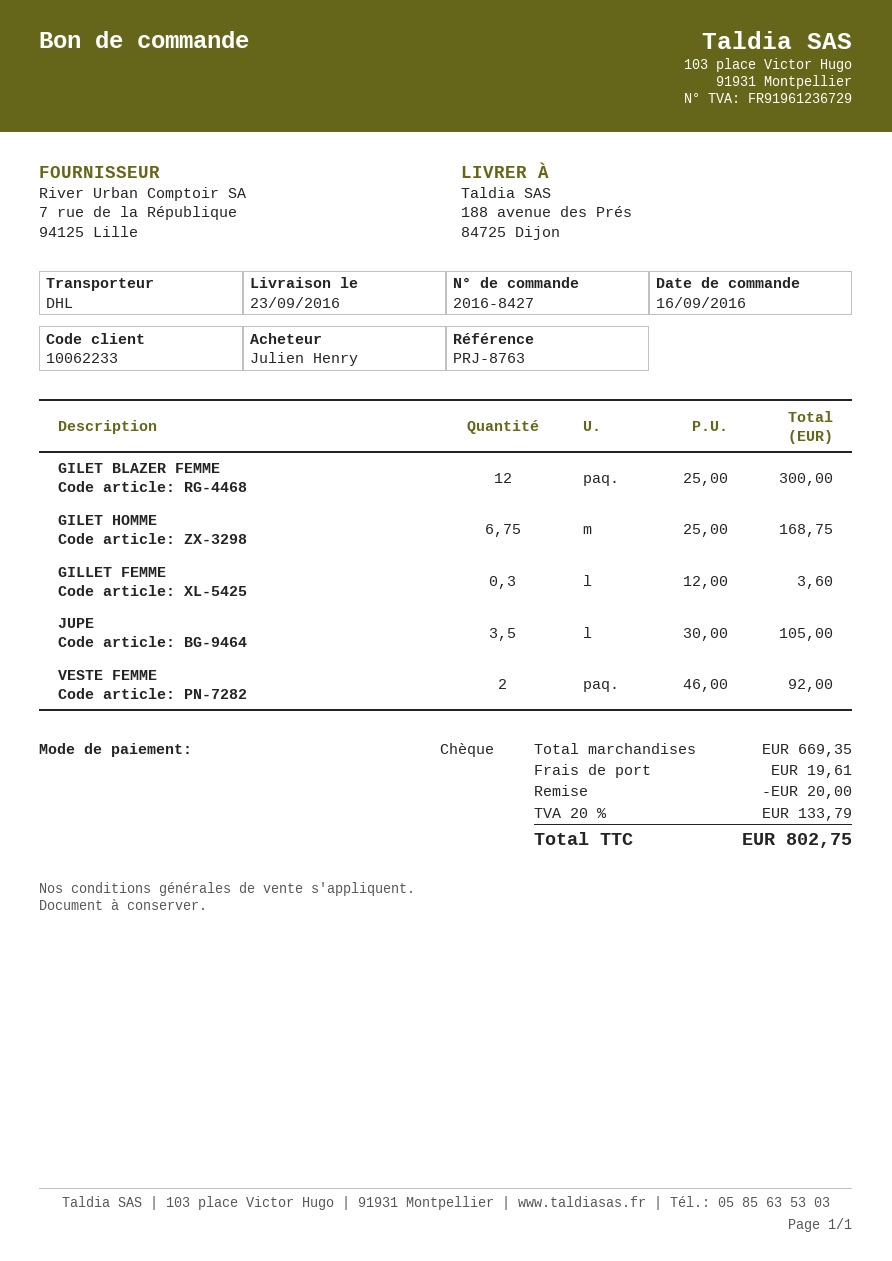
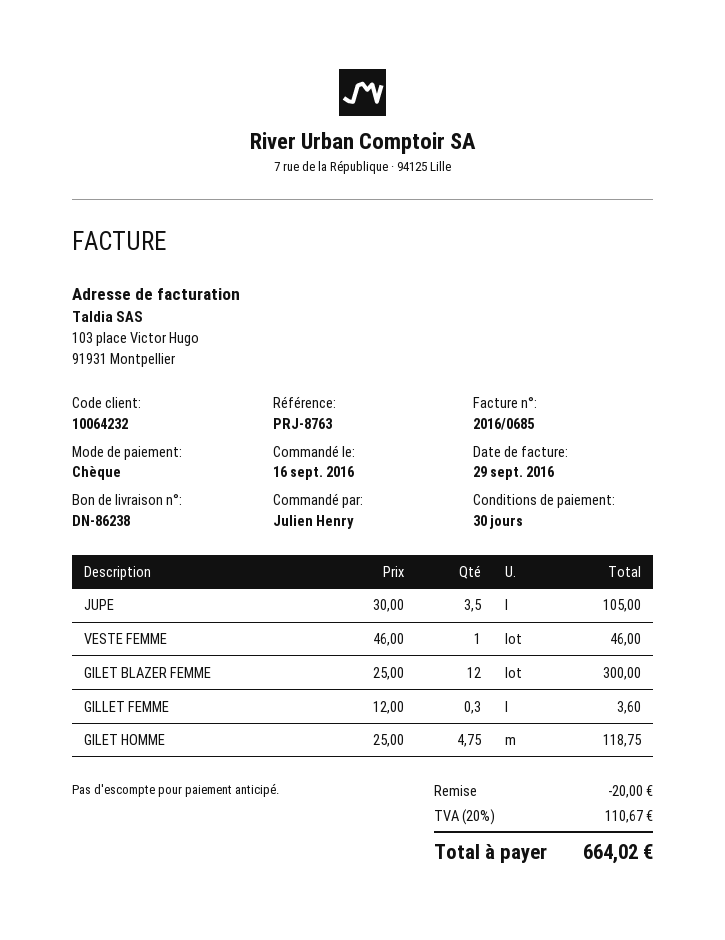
customer number: 10062233 -> 10064232
GILET HOMME: 6.75 x 25.00 = 168.75 -> 4.75 x 25.00 = 118.75
VESTE FEMME: 2 x 46.00 = 92.00 -> 1 x 46.00 = 46.00
shipping: 19.61 -> none
tax: 20% = 133.79 -> 20% = 110.67
total: 802.75 -> 664.02

